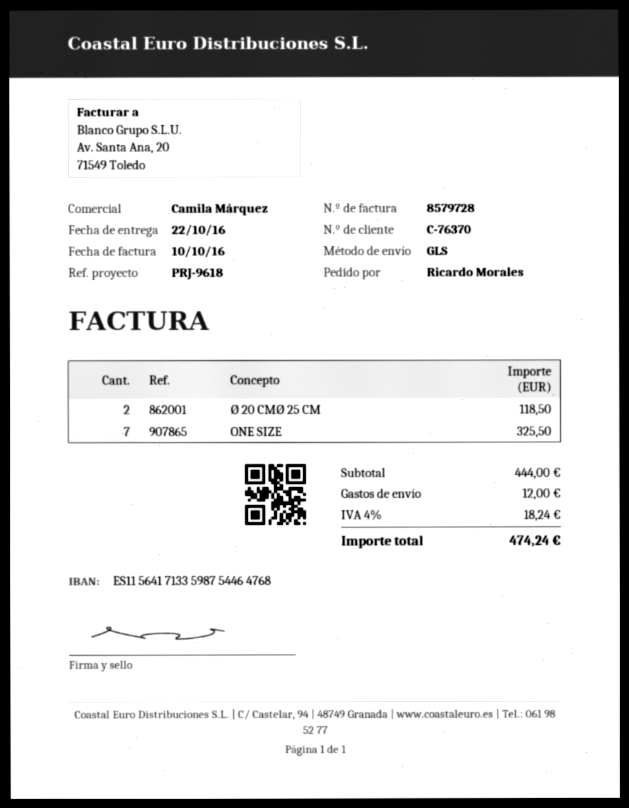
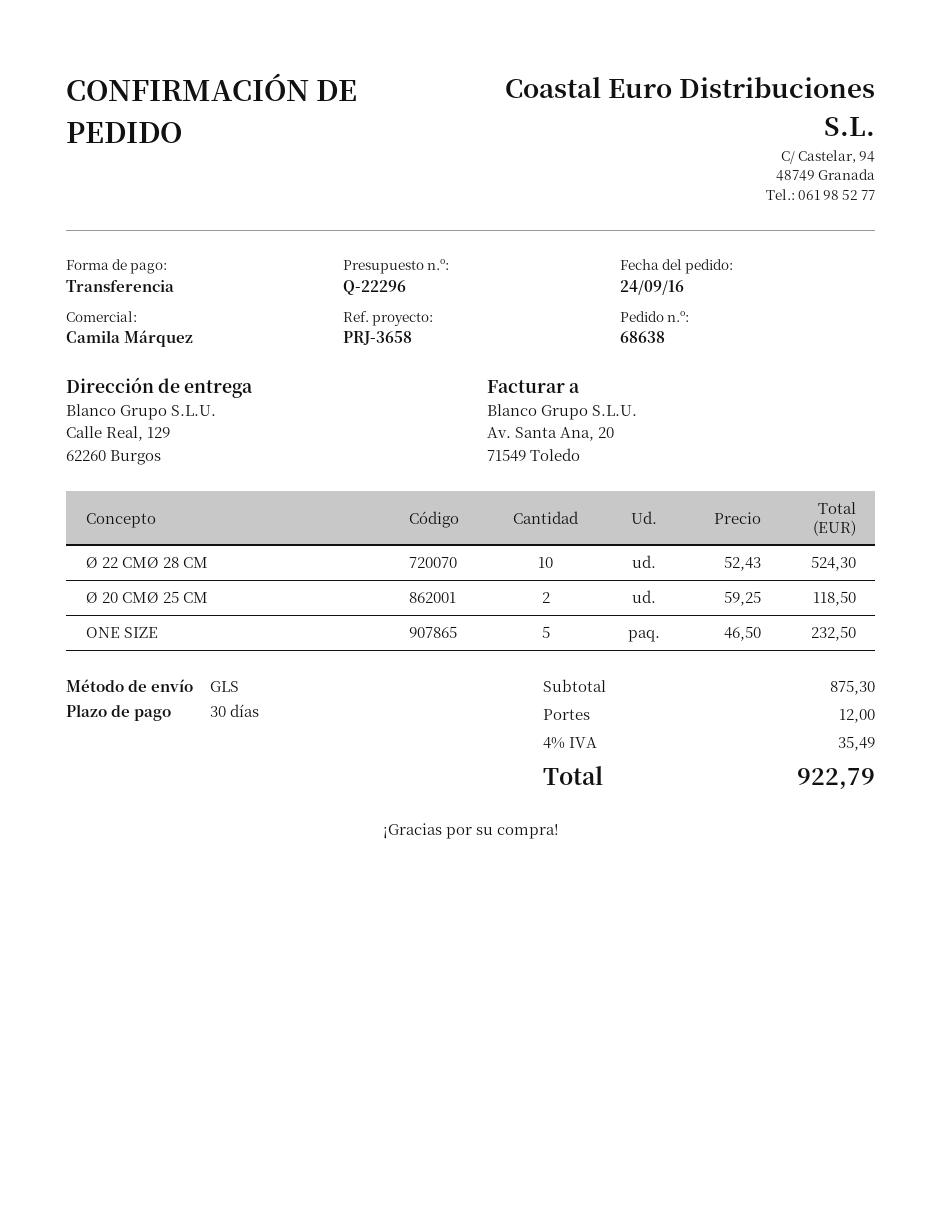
reference: PRJ-9618 -> PRJ-3658
ONE SIZE: 7 for 325.50 -> 5 for 232.50
Ø 22 CMØ 28 CM: none -> 10 for 524.30
subtotal: 444.00 -> 875.30
tax: 4% = 18.24 -> 4% = 35.49
total: 474.24 -> 922.79

